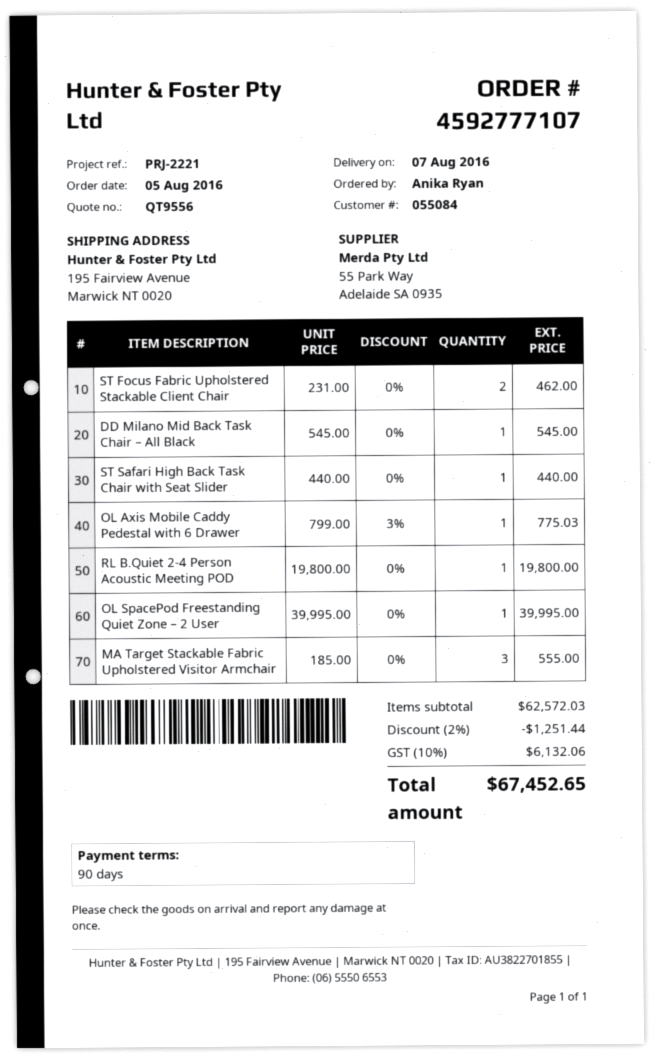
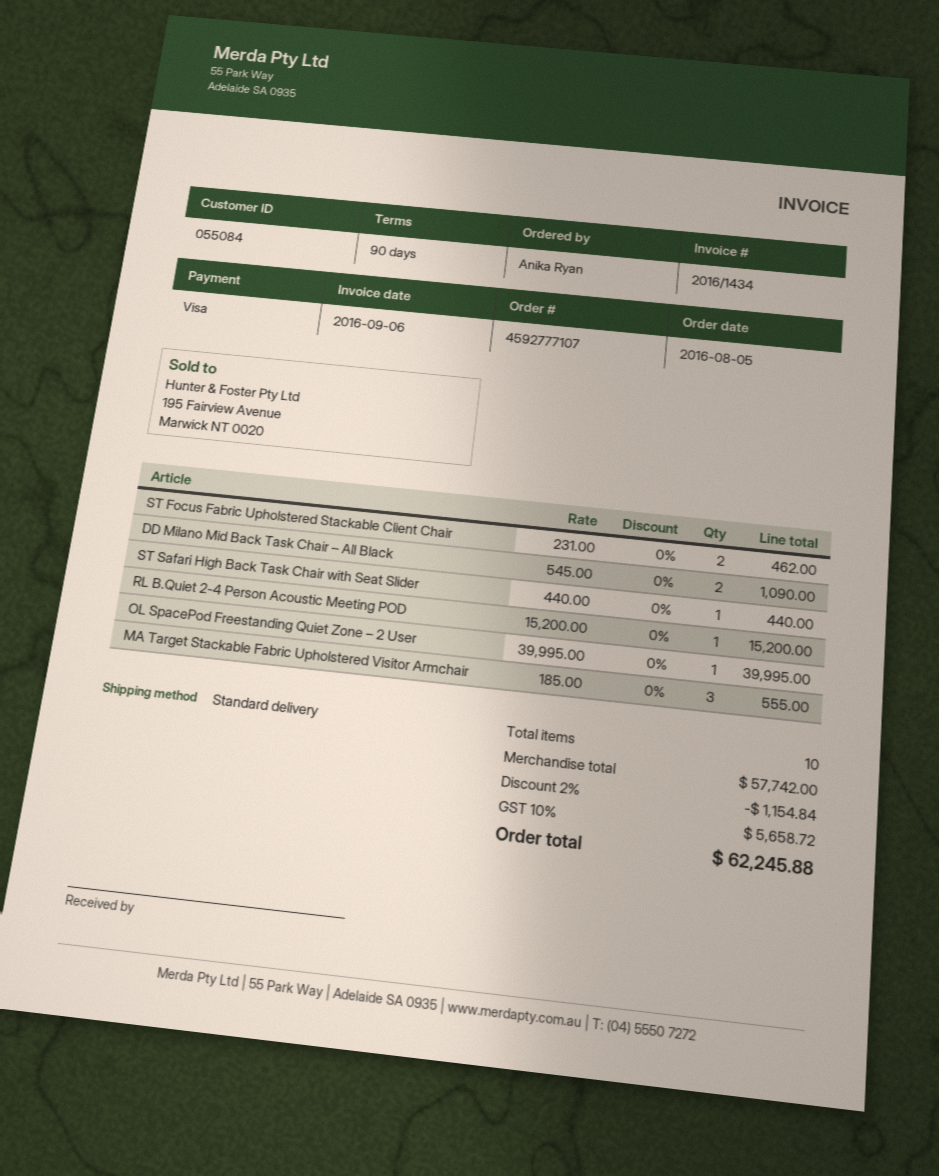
DD Milano Mid Back Task Chair – All Black: 1 x 545.00 = 545.00 -> 2 x 545.00 = 1090.00
OL Axis Mobile Caddy Pedestal with 6 Drawer: 1 x 799.00 - 3% = 775.03 -> none
RL B.Quiet 2-4 Person Acoustic Meeting POD: 1 x 19800.00 = 19800.00 -> 1 x 15200.00 = 15200.00
subtotal: 62572.03 -> 57742.00
discount: 2% = 1251.44 -> 2% = 1154.84
tax: 10% = 6132.06 -> 10% = 5658.72
total: 67452.65 -> 62245.88

